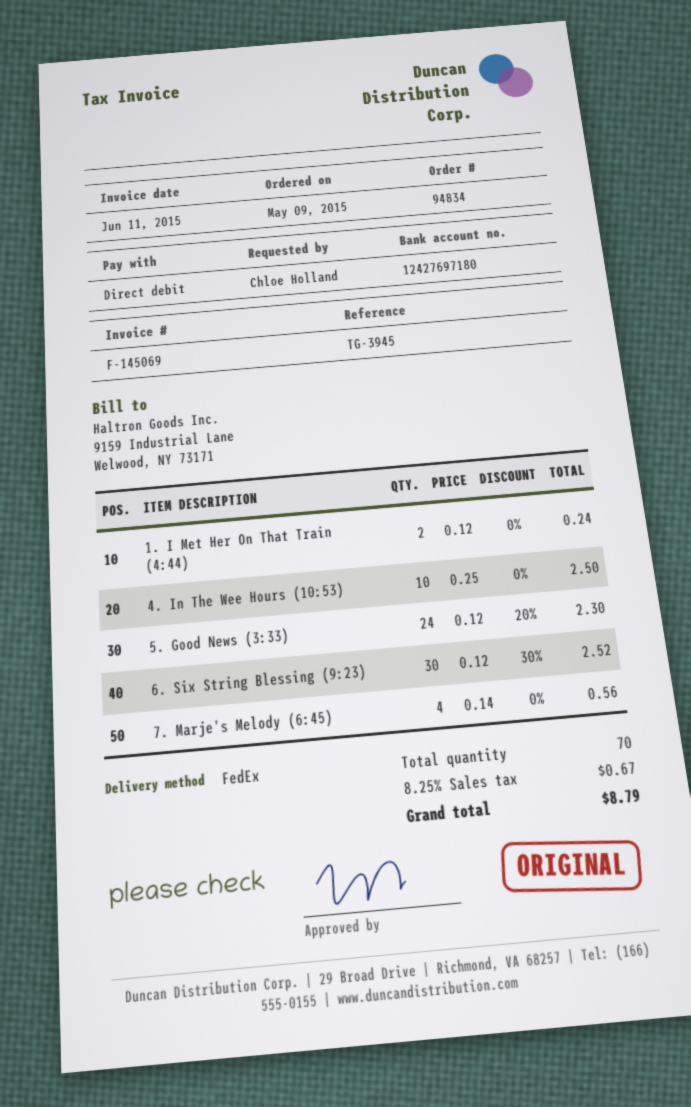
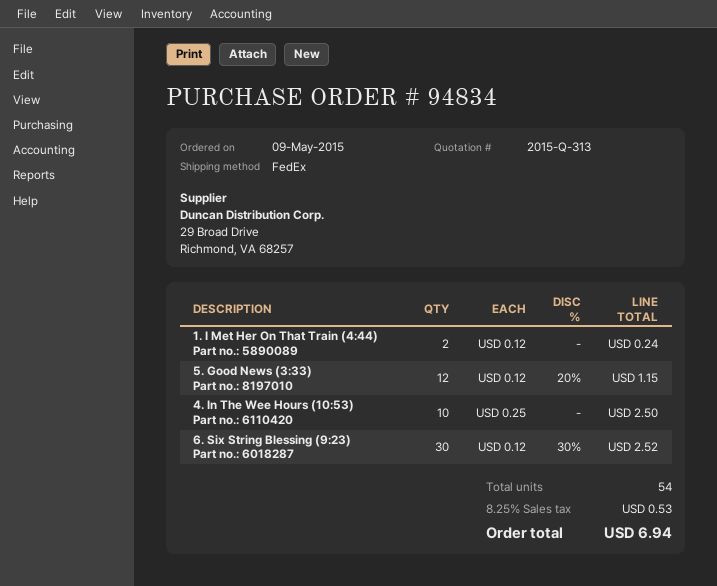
5. Good News (3:33): 24 x 0.12 - 20% = 2.30 -> 12 x 0.12 - 20% = 1.15
7. Marje's Melody (6:45): 4 x 0.14 = 0.56 -> none
total quantity: 70 -> 54
tax: 8.25% = 0.67 -> 8.25% = 0.53
total: 8.79 -> 6.94

